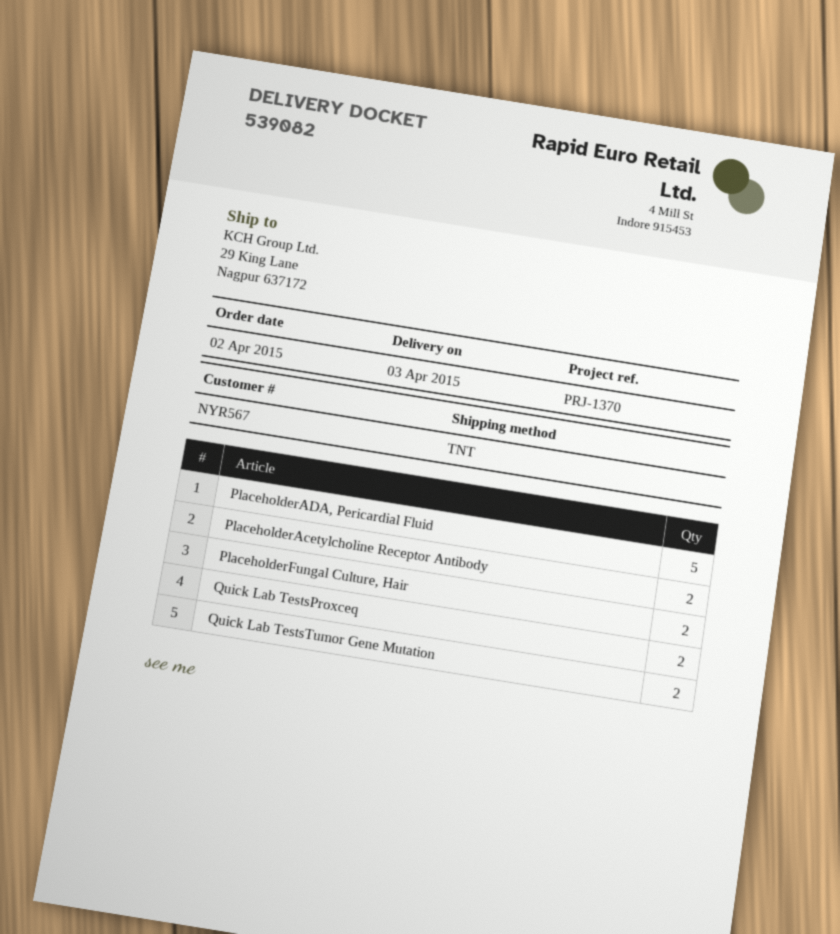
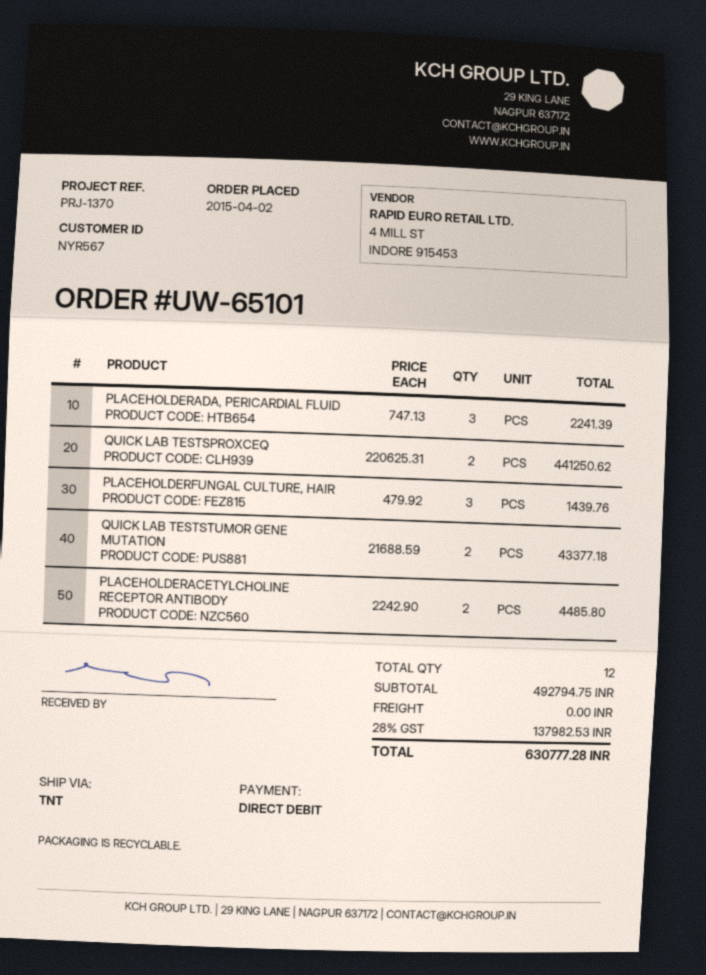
PlaceholderADA, Pericardial Fluid: 5 -> 3
PlaceholderFungal Culture, Hair: 2 -> 3

